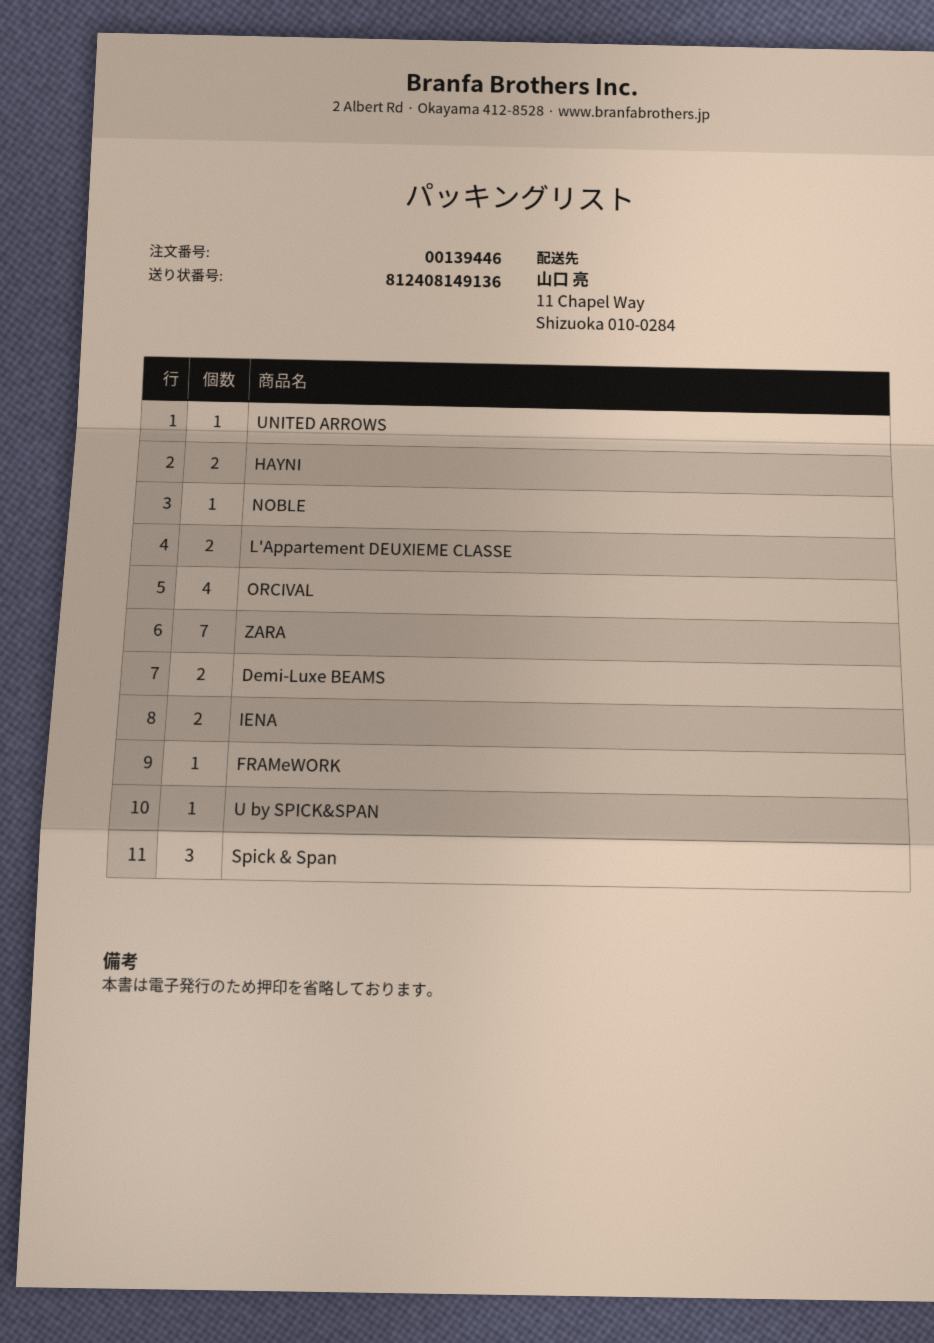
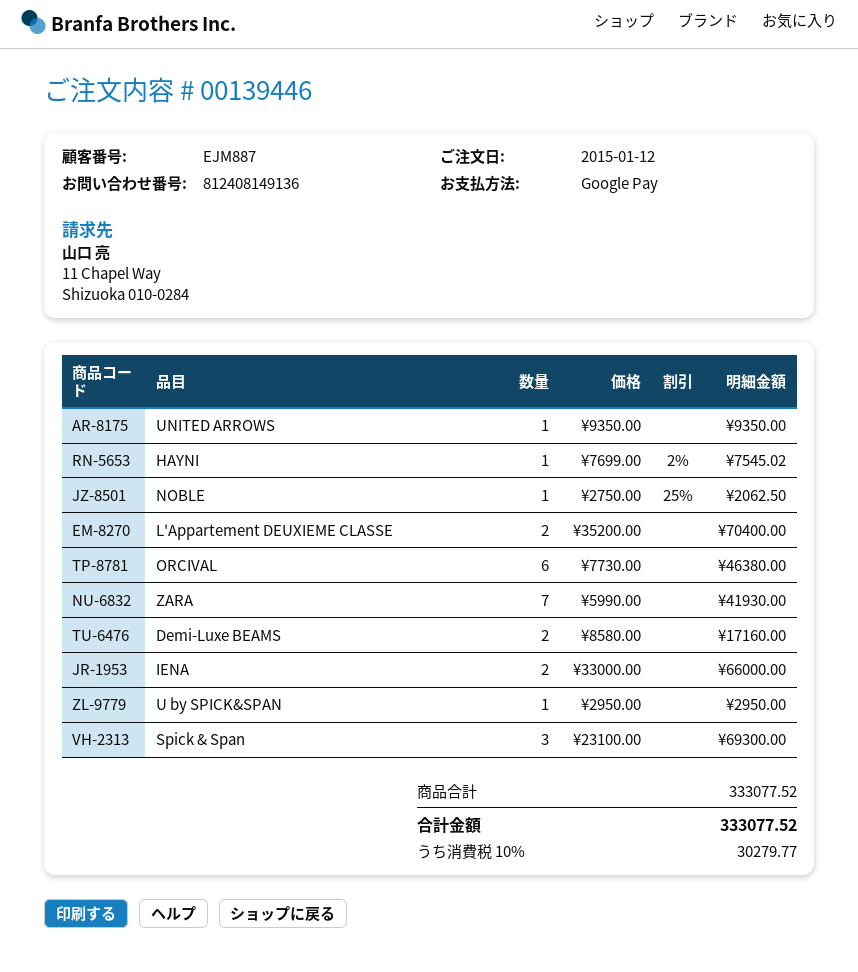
HAYNI: 2 -> 1
ORCIVAL: 4 -> 6
FRAMeWORK: 1 -> none

